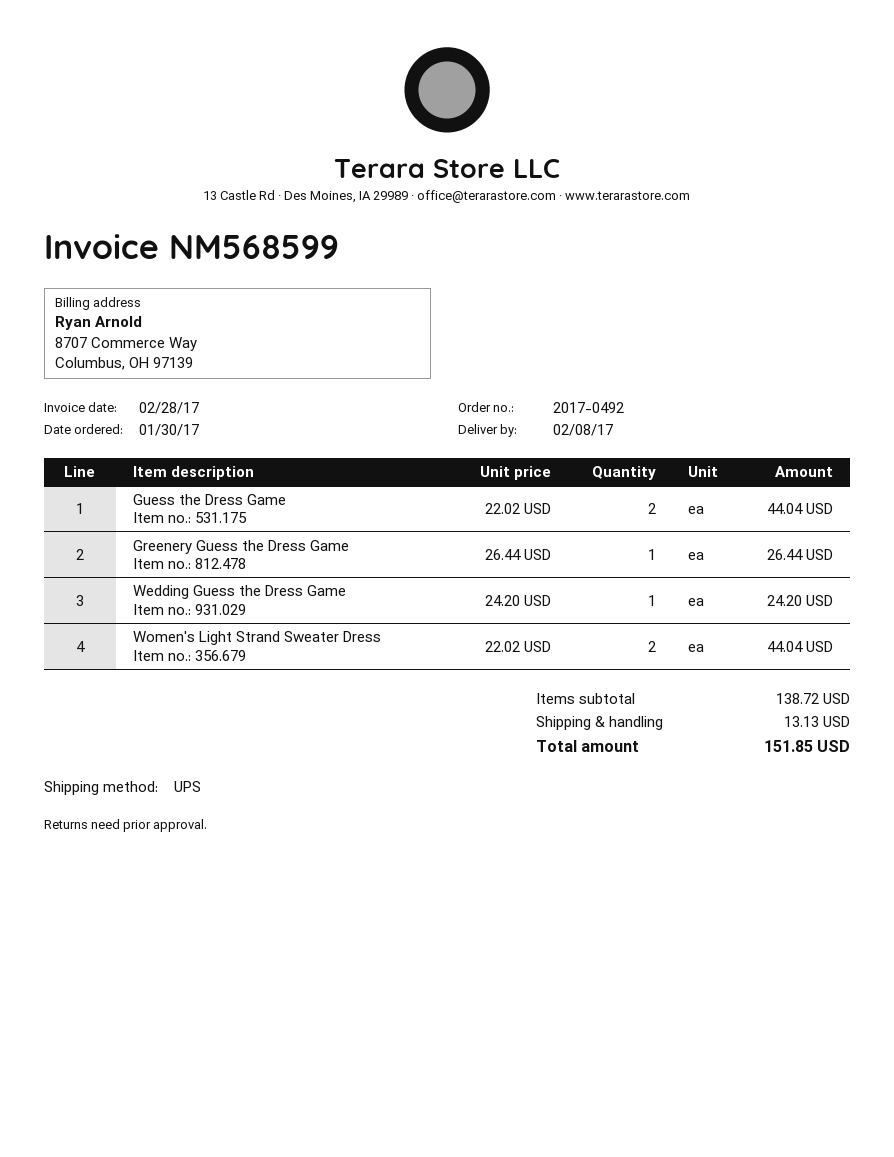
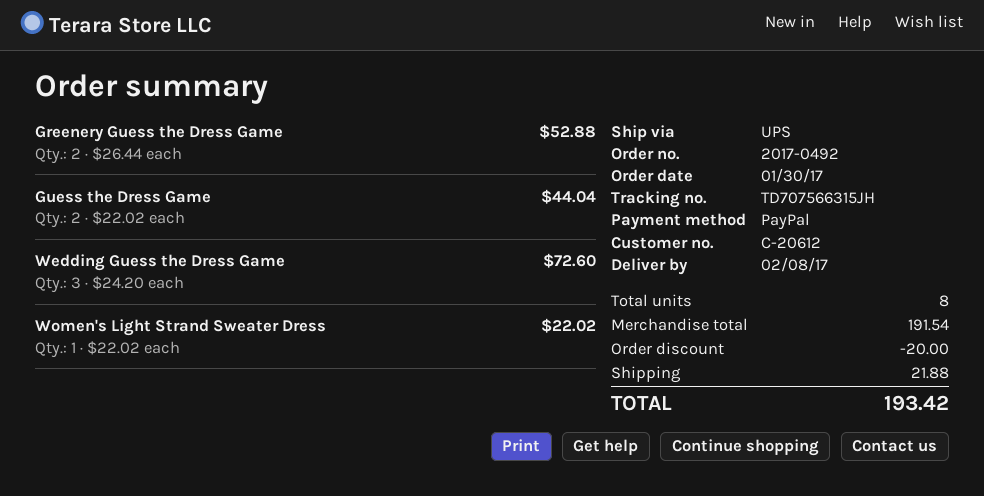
Greenery Guess the Dress Game: 1 x 26.44 = 26.44 -> 2 x 26.44 = 52.88
Wedding Guess the Dress Game: 1 x 24.20 = 24.20 -> 3 x 24.20 = 72.60
Women's Light Strand Sweater Dress: 2 x 22.02 = 44.04 -> 1 x 22.02 = 22.02
subtotal: 138.72 -> 191.54
discount: none -> 20.00
shipping: 13.13 -> 21.88
total: 151.85 -> 193.42

